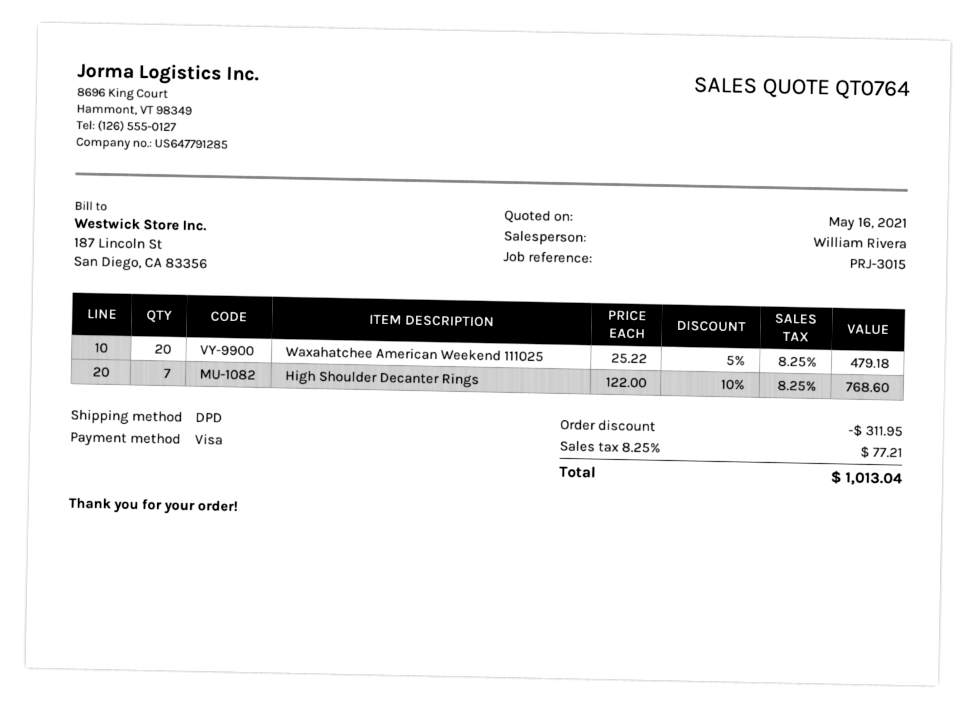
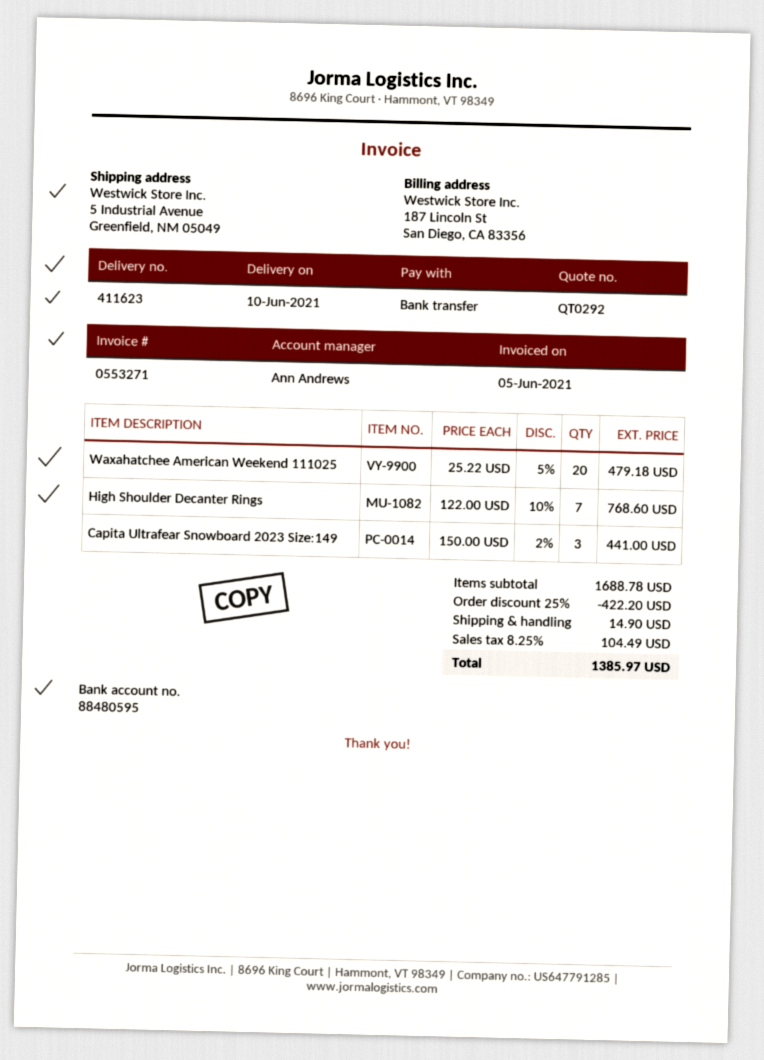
quote number: QT0764 -> QT0292
sales rep: William Rivera -> Ann Andrews
payment method: Visa -> bank transfer
Capita Ultrafear Snowboard 2023 Size:149: none -> 3 x 150.00 - 2% = 441.00
discount: 311.95 -> 422.20
shipping: none -> 14.90
tax: 8.25% = 77.21 -> 8.25% = 104.49
total: 1013.04 -> 1385.97

